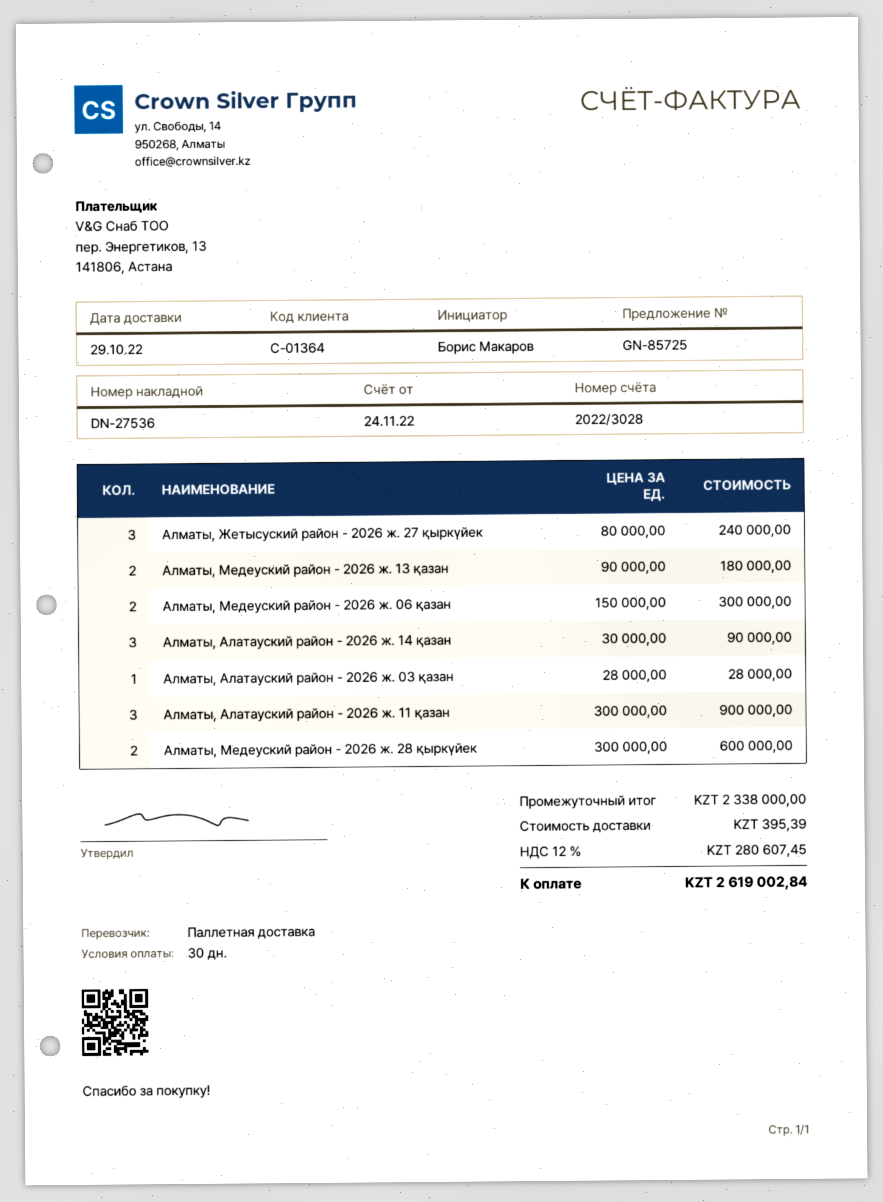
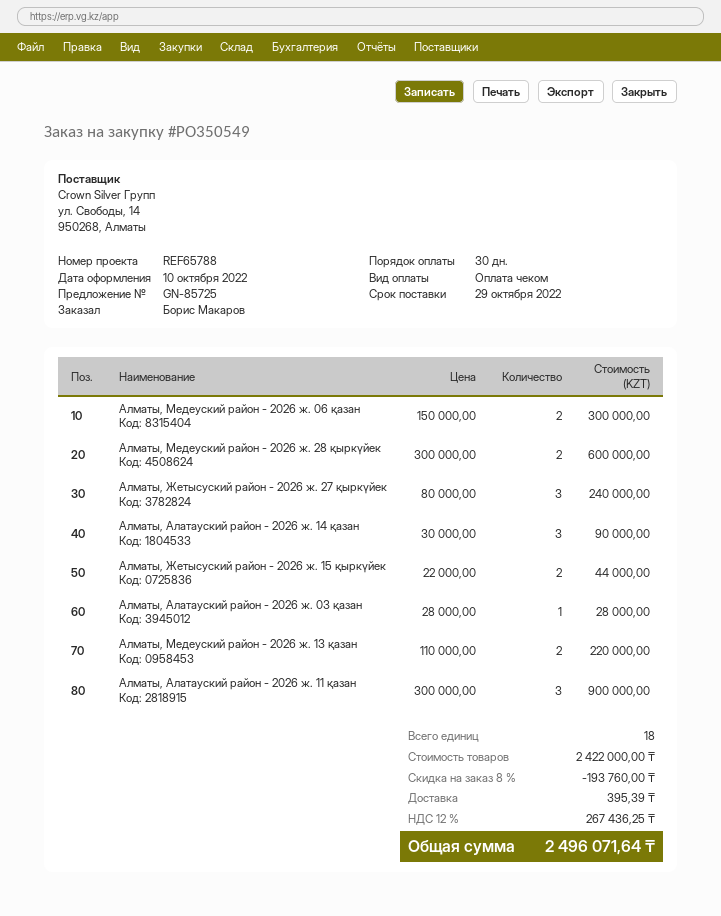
Алматы, Медеуский район - 2026 ж. 13 қазан: 2 x 90000.00 = 180000.00 -> 2 x 110000.00 = 220000.00
Алматы, Жетысуский район - 2026 ж. 15 қыркүйек: none -> 2 x 22000.00 = 44000.00
subtotal: 2338000.00 -> 2422000.00
discount: none -> 8% = 193760.00
tax: 12% = 280607.45 -> 12% = 267436.25
total: 2619002.84 -> 2496071.64

